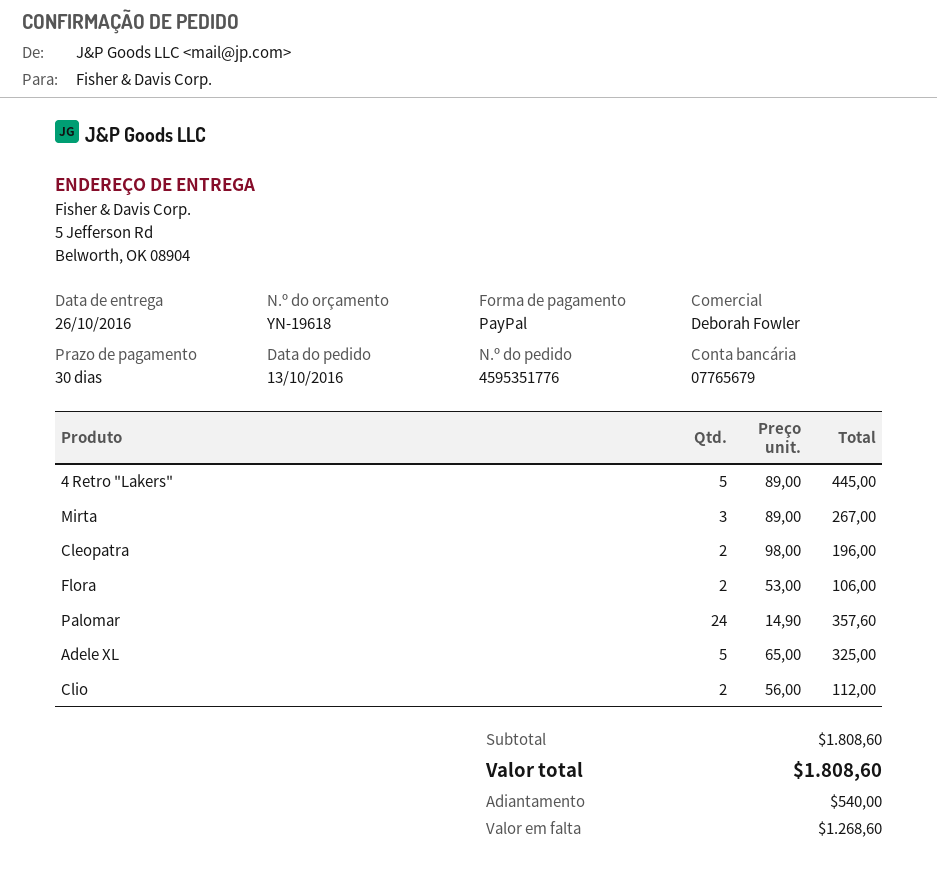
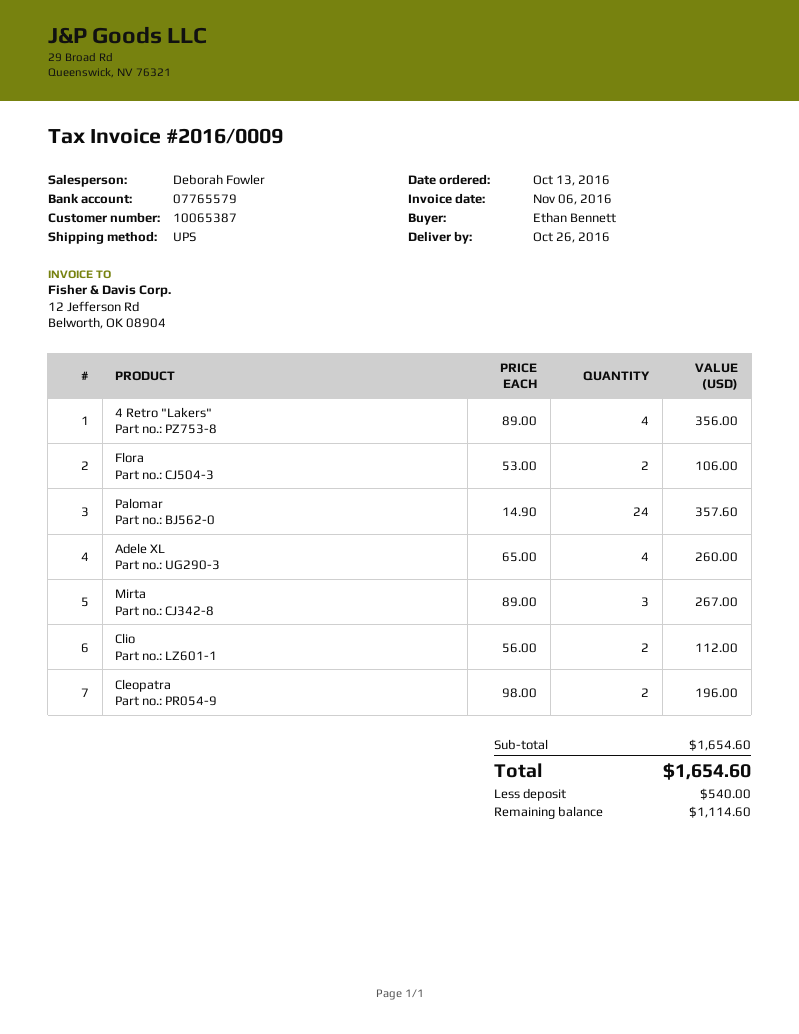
bank account: 07765679 -> 07765579
4 Retro "Lakers": 5 x 89.00 = 445.00 -> 4 x 89.00 = 356.00
Adele XL: 5 x 65.00 = 325.00 -> 4 x 65.00 = 260.00
subtotal: 1808.60 -> 1654.60
total: 1808.60 -> 1654.60
balance: 1268.60 -> 1114.60

